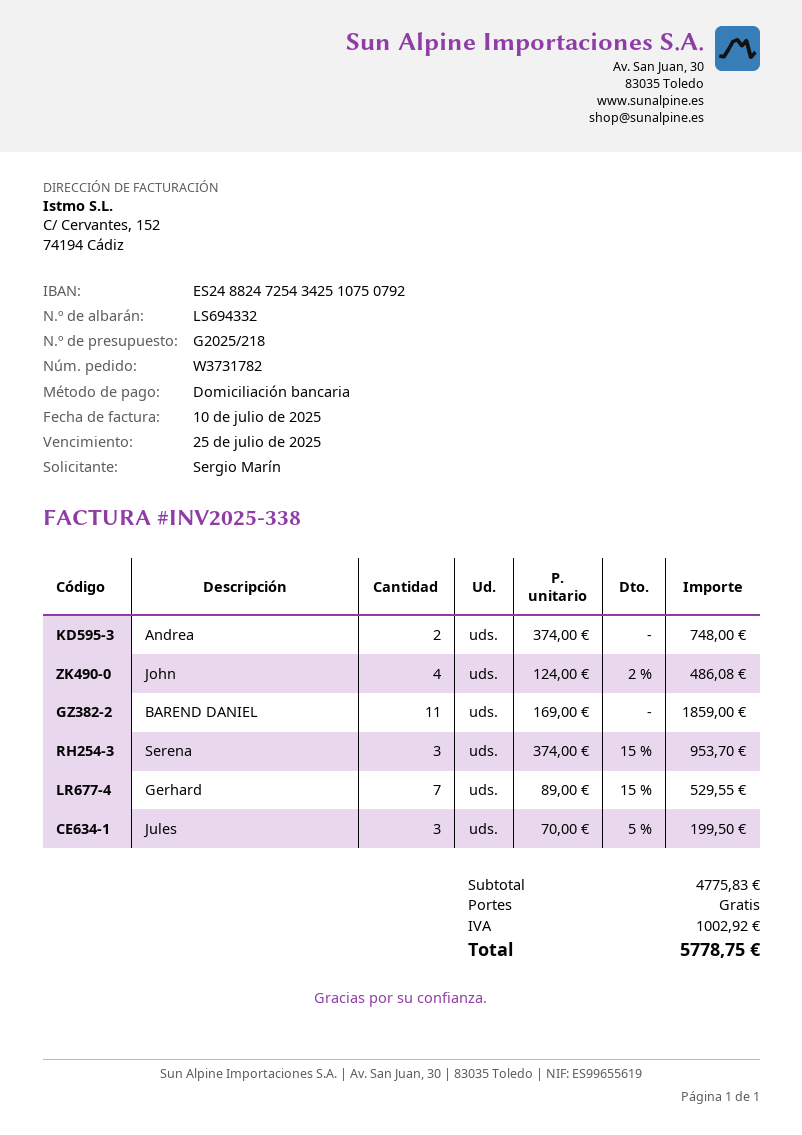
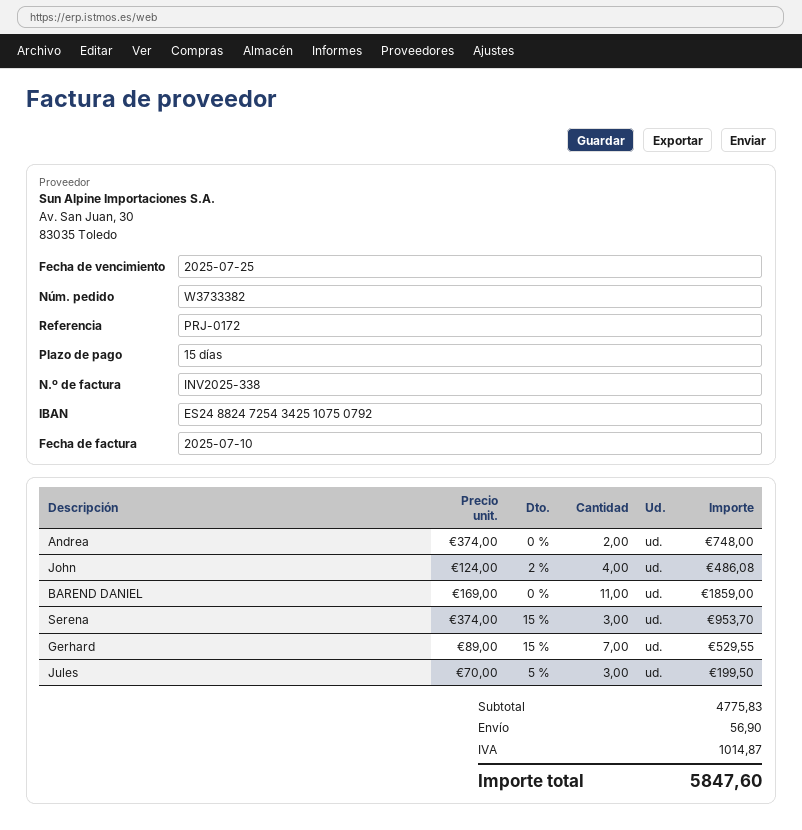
order number: W3731782 -> W3733382
shipping: 0.00 -> 56.90
tax: 1002.92 -> 1014.87
total: 5778.75 -> 5847.60

